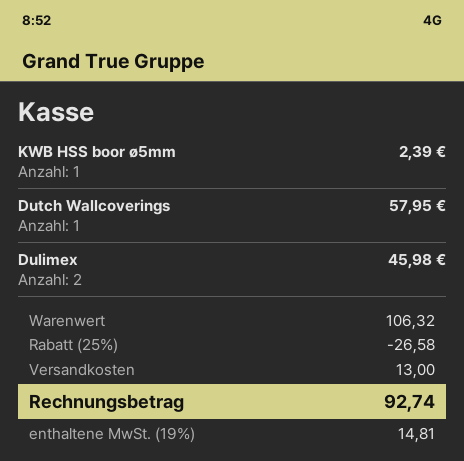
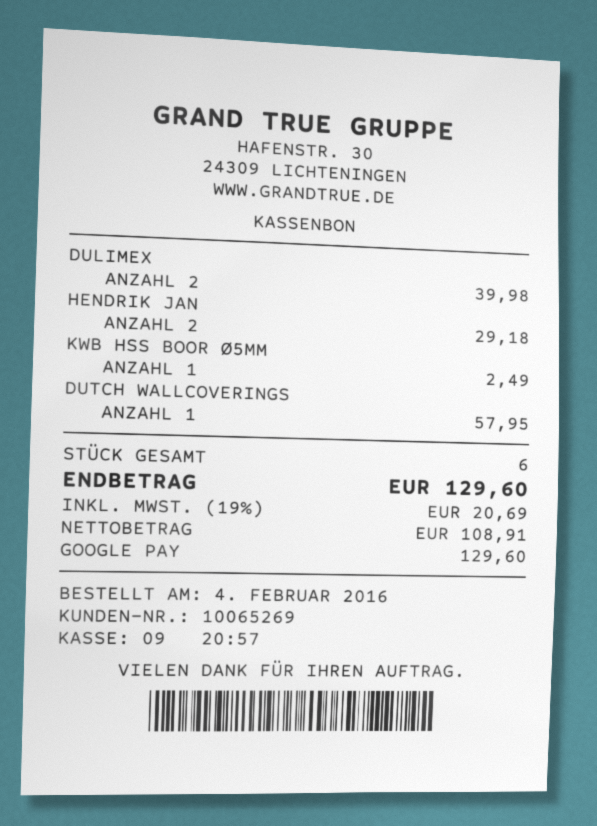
KWB HSS boor ø5mm: 1 for 2.39 -> 1 for 2.49
Dulimex: 2 for 45.98 -> 2 for 39.98
HENDRIK JAN: none -> 2 for 29.18
discount: 25% = 26.58 -> none
shipping: 13.00 -> none
tax: 19% = 14.81 -> 19% = 20.69
total: 92.74 -> 129.60

